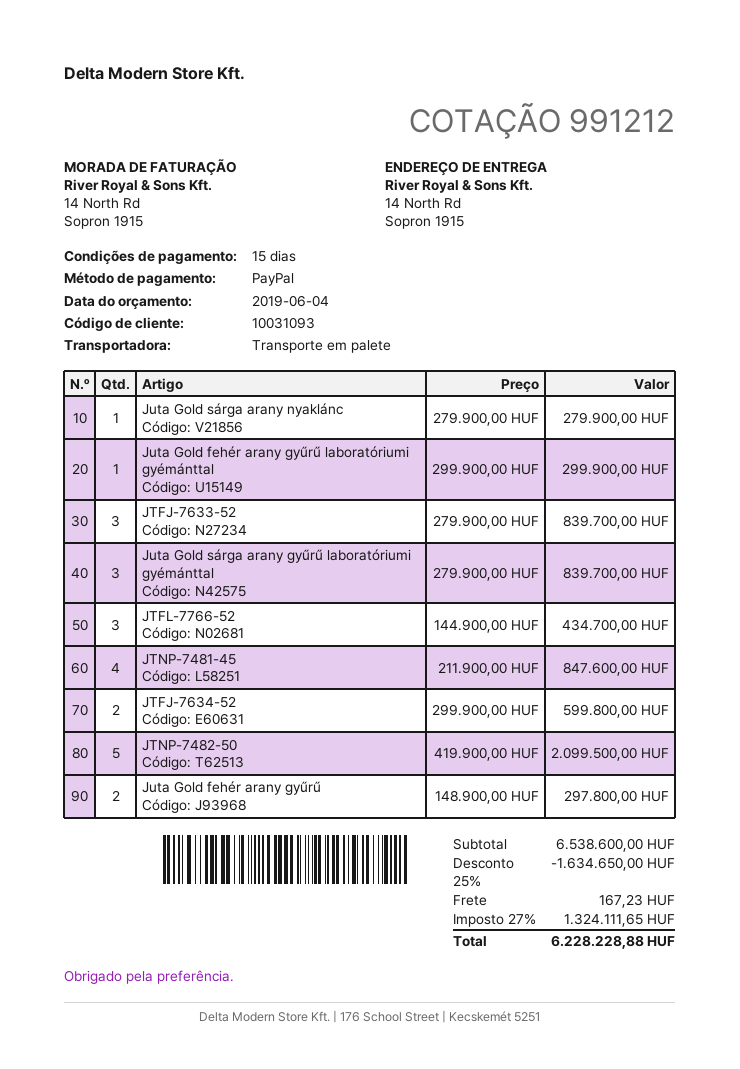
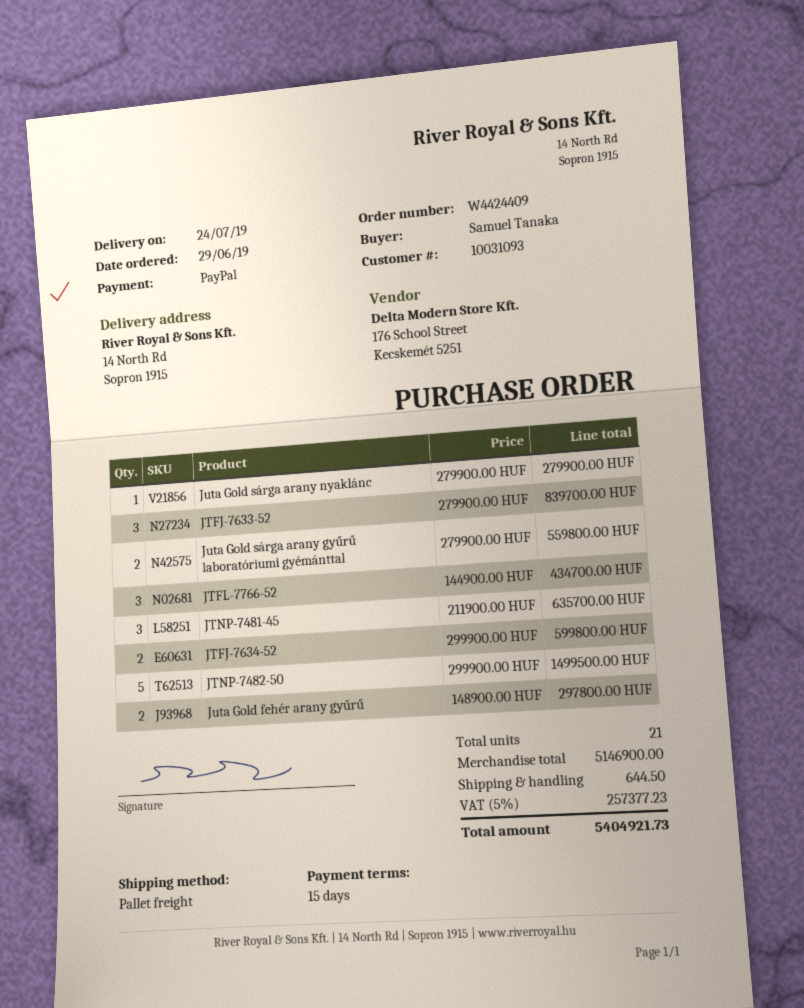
Juta Gold fehér arany gyűrű laboratóriumi gyémánttal: 1 x 299900.00 = 299900.00 -> none
Juta Gold sárga arany gyűrű laboratóriumi gyémánttal: 3 x 279900.00 = 839700.00 -> 2 x 279900.00 = 559800.00
JTNP-7481-45: 4 x 211900.00 = 847600.00 -> 3 x 211900.00 = 635700.00
JTNP-7482-50: 5 x 419900.00 = 2099500.00 -> 5 x 299900.00 = 1499500.00
subtotal: 6538600.00 -> 5146900.00
discount: 25% = 1634650.00 -> none
shipping: 167.23 -> 644.50
tax: 27% = 1324111.65 -> 5% = 257377.23
total: 6228228.88 -> 5404921.73

